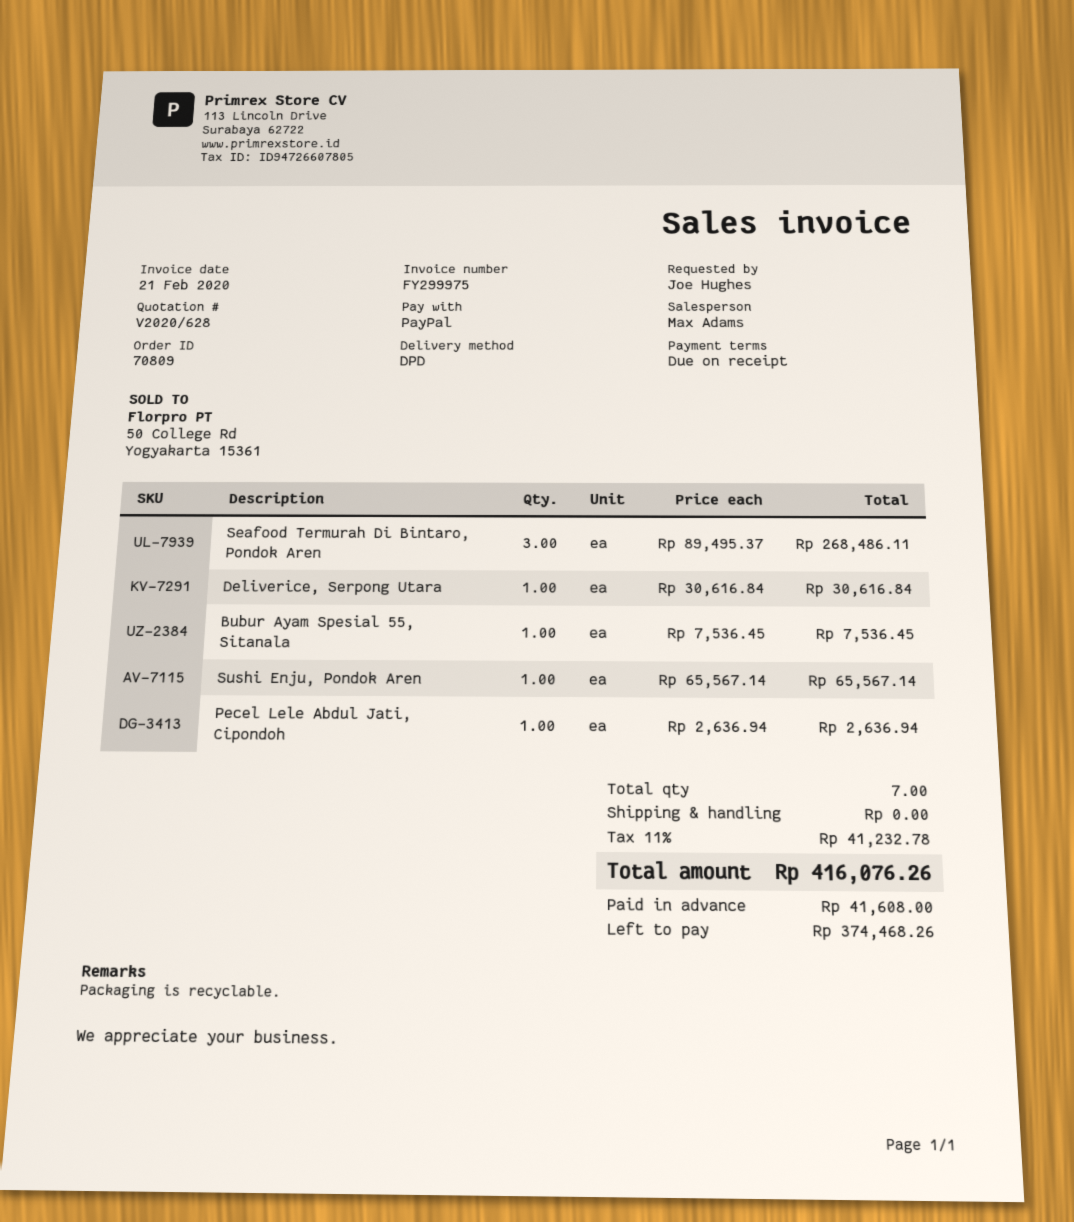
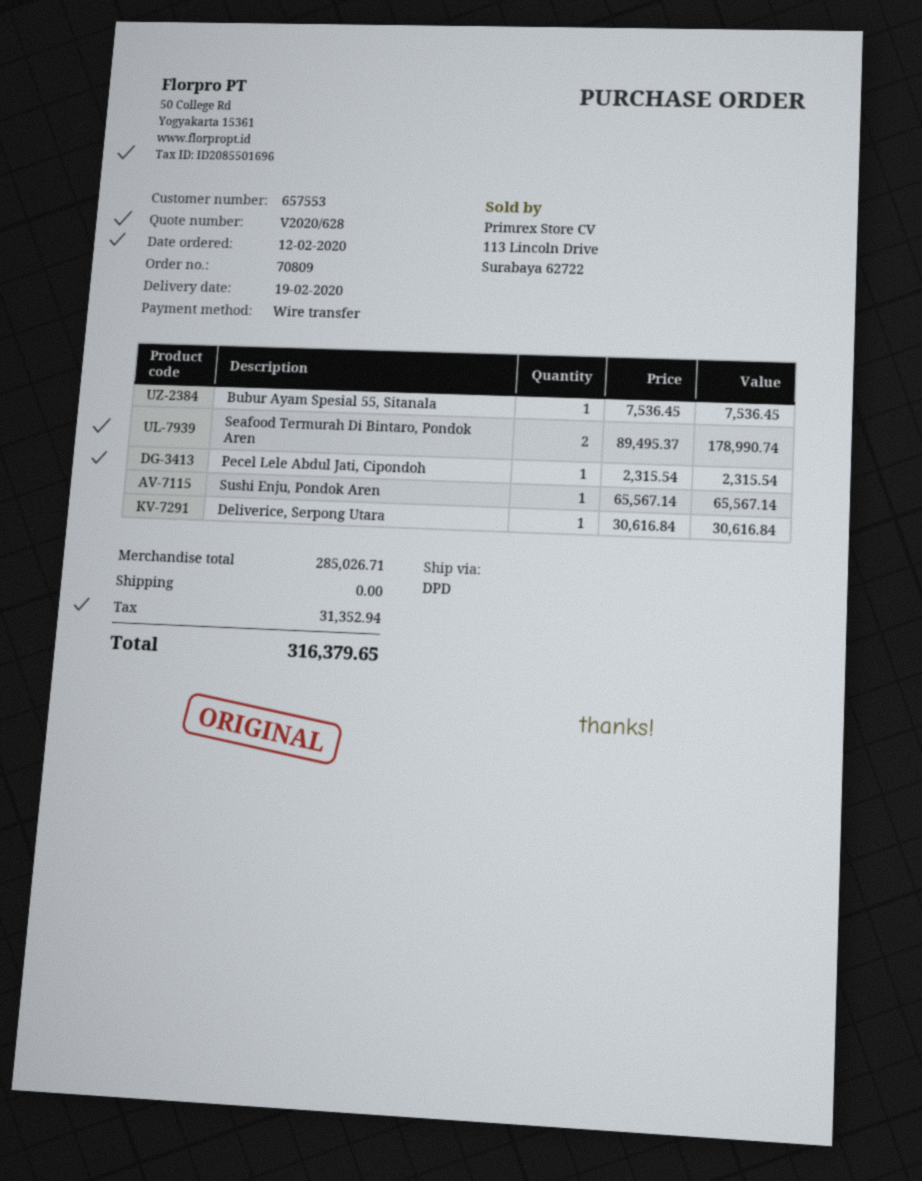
payment method: PayPal -> bank transfer
Seafood Termurah Di Bintaro, Pondok Aren: 3 x 89495.37 = 268486.11 -> 2 x 89495.37 = 178990.74
Pecel Lele Abdul Jati, Cipondoh: 1 x 2636.94 = 2636.94 -> 1 x 2315.54 = 2315.54
tax: 41232.78 -> 31352.94
total: 416076.26 -> 316379.65

